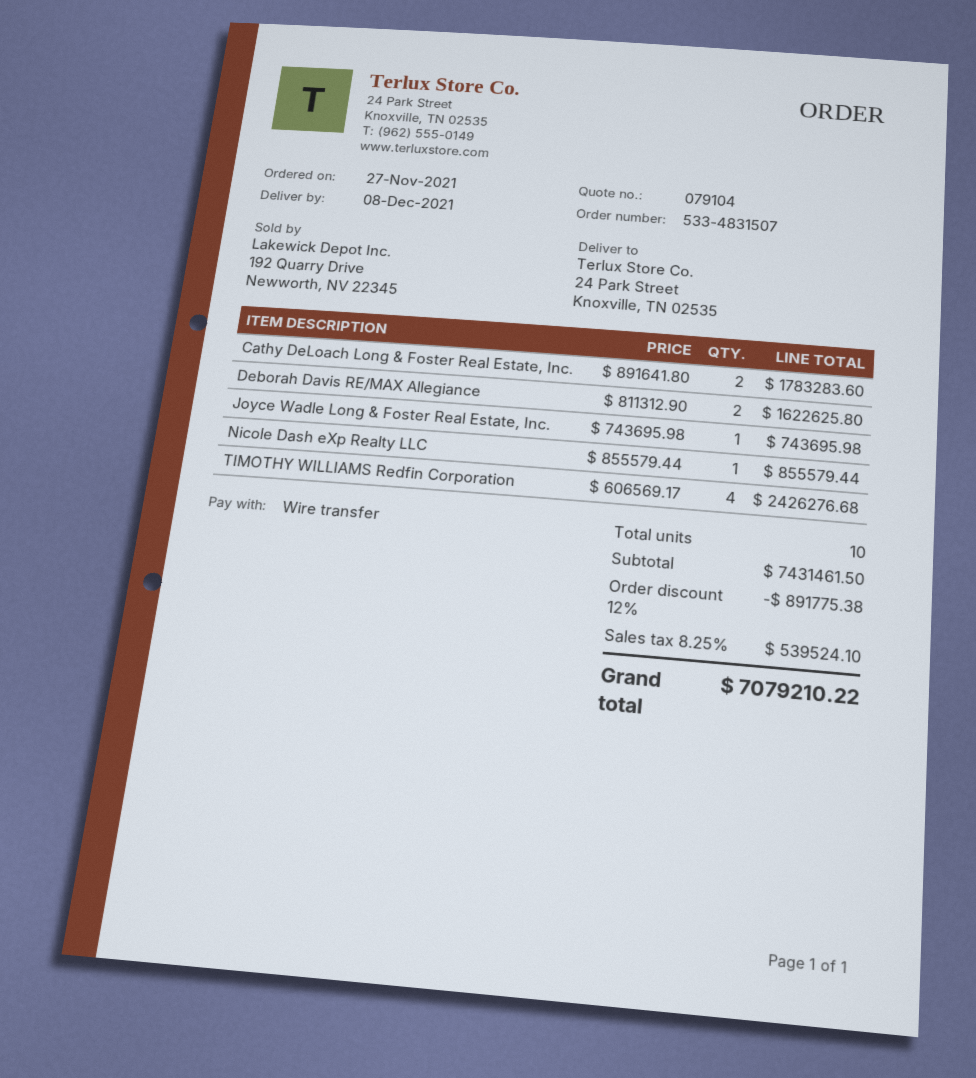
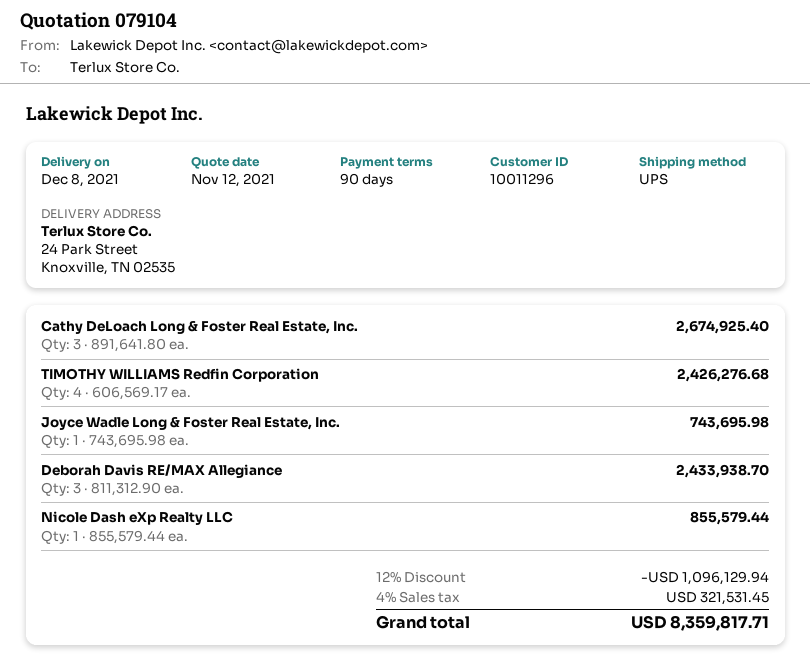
Cathy DeLoach Long & Foster Real Estate, Inc.: 2 x 891641.80 = 1783283.60 -> 3 x 891641.80 = 2674925.40
Deborah Davis RE/MAX Allegiance: 2 x 811312.90 = 1622625.80 -> 3 x 811312.90 = 2433938.70
discount: 12% = 891775.38 -> 12% = 1096129.94
tax: 8.25% = 539524.10 -> 4% = 321531.45
total: 7079210.22 -> 8359817.71

